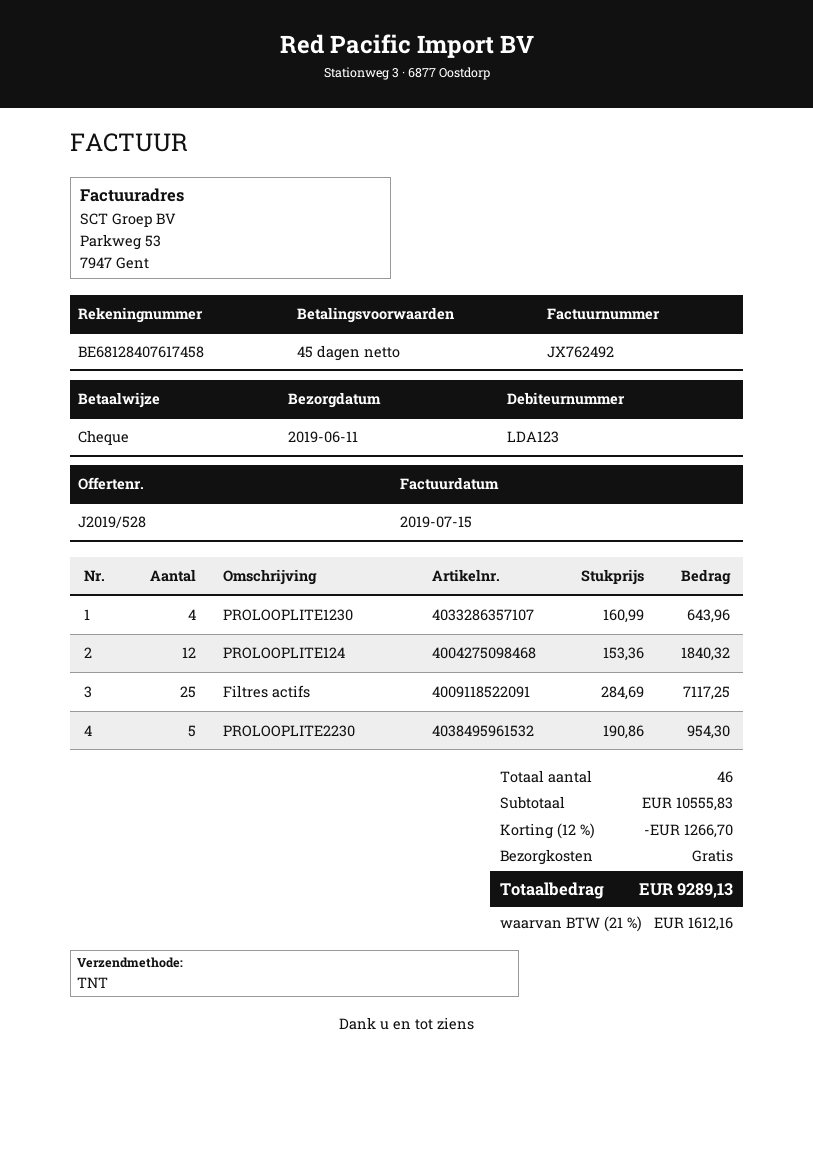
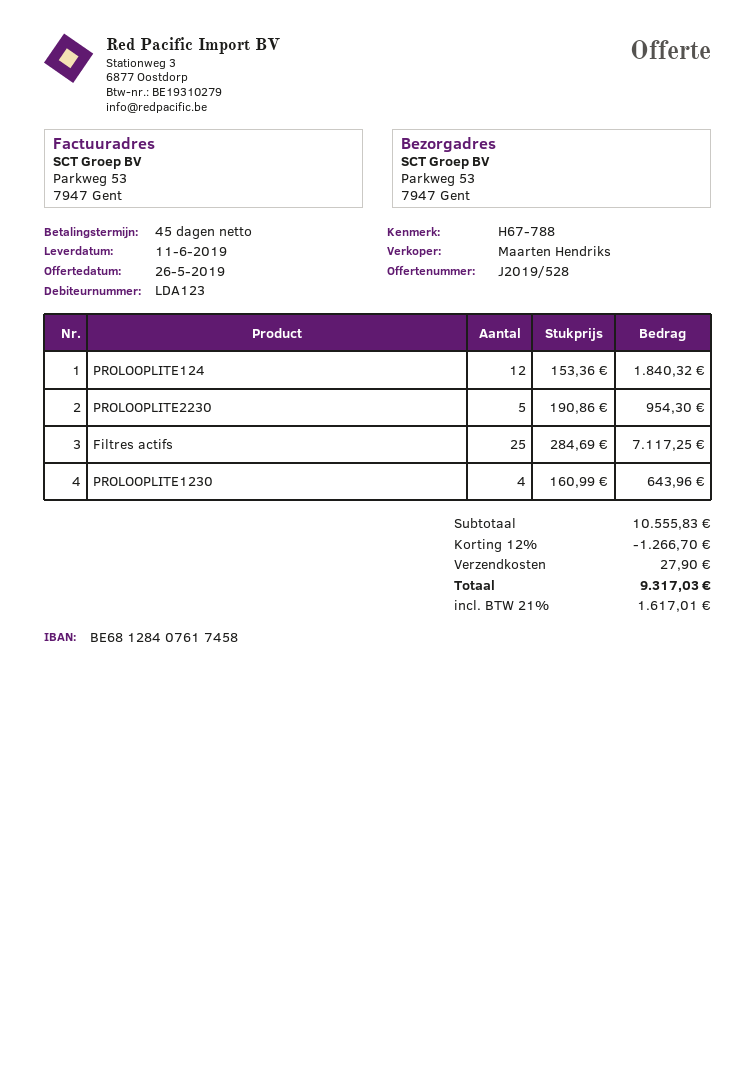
shipping: 0.00 -> 27.90
tax: 21% = 1612.16 -> 21% = 1617.01
total: 9289.13 -> 9317.03

